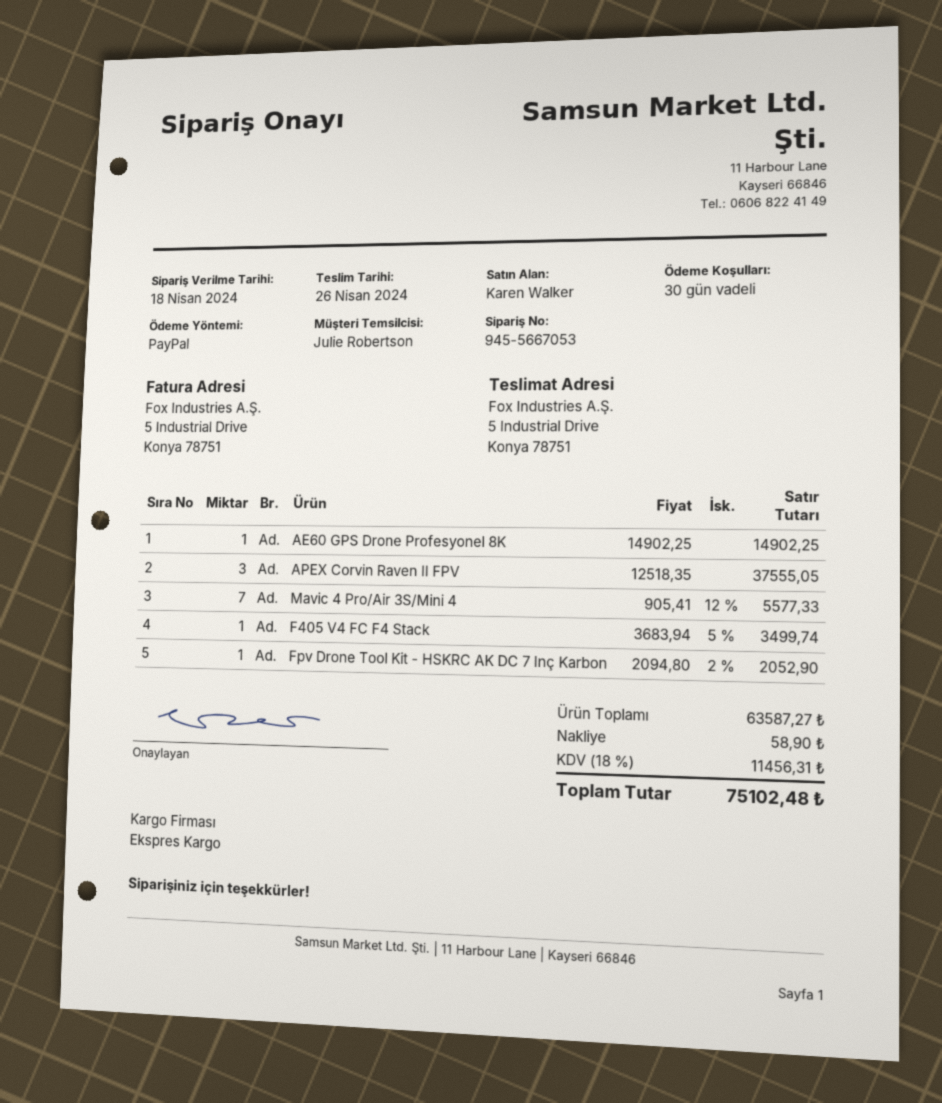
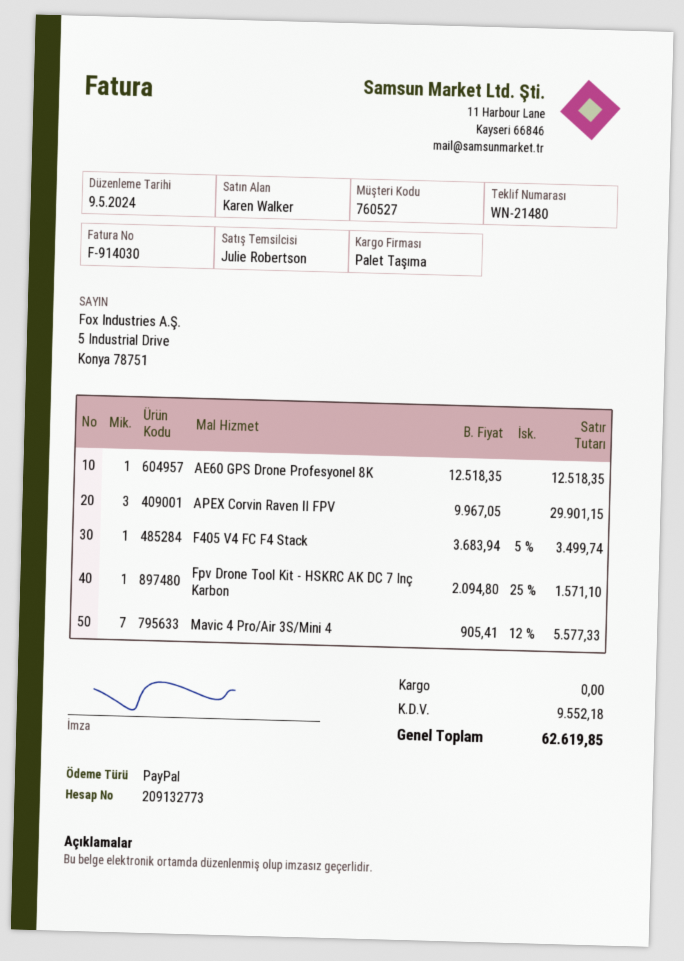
shipping method: express -> pallet freight
AE60 GPS Drone Profesyonel 8K: 1 x 14902.25 = 14902.25 -> 1 x 12518.35 = 12518.35
APEX Corvin Raven II FPV: 3 x 12518.35 = 37555.05 -> 3 x 9967.05 = 29901.15
Fpv Drone Tool Kit - HSKRC AK DC 7 Inç Karbon: 1 x 2094.80 - 2% = 2052.90 -> 1 x 2094.80 - 25% = 1571.10
shipping: 58.90 -> 0.00
tax: 11456.31 -> 9552.18
total: 75102.48 -> 62619.85

